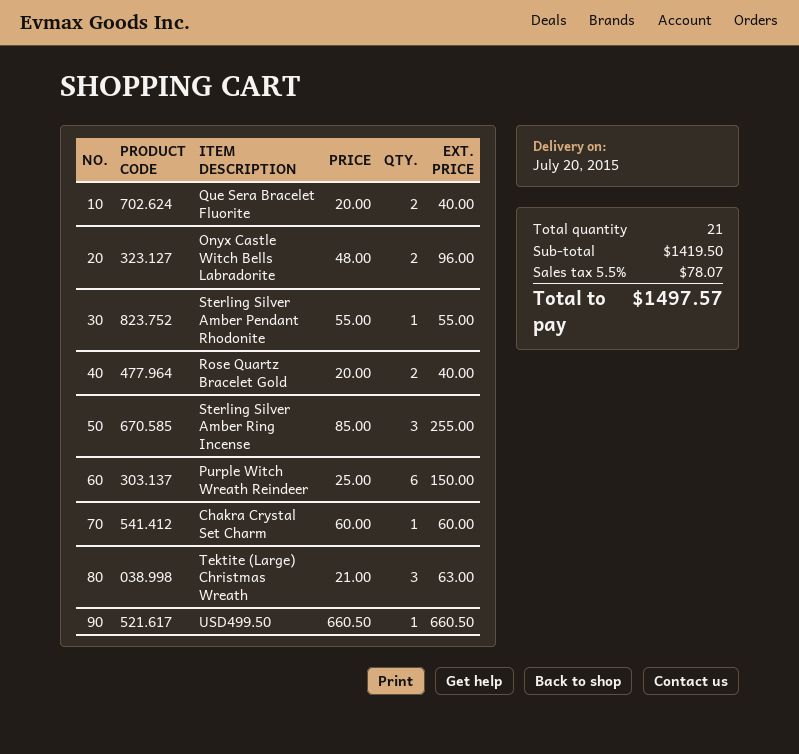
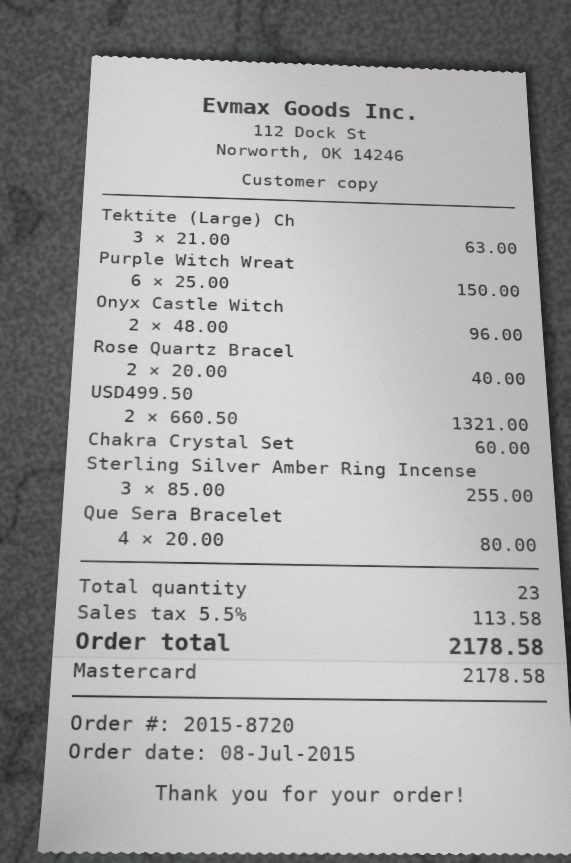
Que Sera Bracelet Fluorite: 2 x 20.00 = 40.00 -> 4 x 20.00 = 80.00
Sterling Silver Amber Pendant Rhodonite: 1 x 55.00 = 55.00 -> none
USD499.50: 1 x 660.50 = 660.50 -> 2 x 660.50 = 1321.00
total quantity: 21 -> 23
tax: 5.5% = 78.07 -> 5.5% = 113.58
total: 1497.57 -> 2178.58

